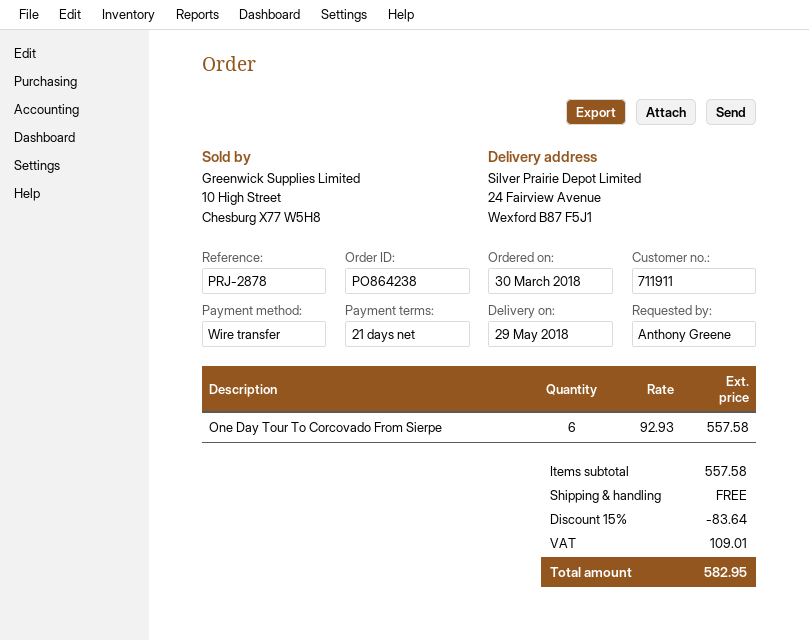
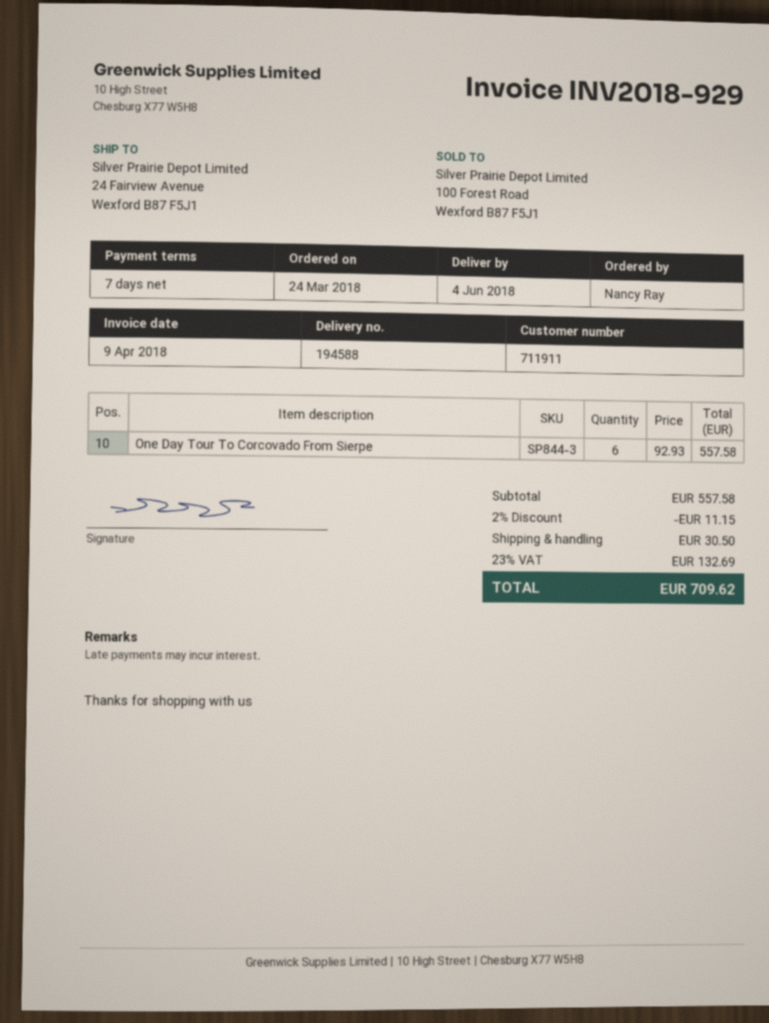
order date: 2018-03-30 -> 2018-03-24
delivery date: 2018-05-29 -> 2018-06-04
payment terms: 21 days -> 7 days
ordered by: Anthony Greene -> Nancy Ray
discount: 15% = 83.64 -> 2% = 11.15
shipping: 0.00 -> 30.50
tax: 109.01 -> 132.69
total: 582.95 -> 709.62

